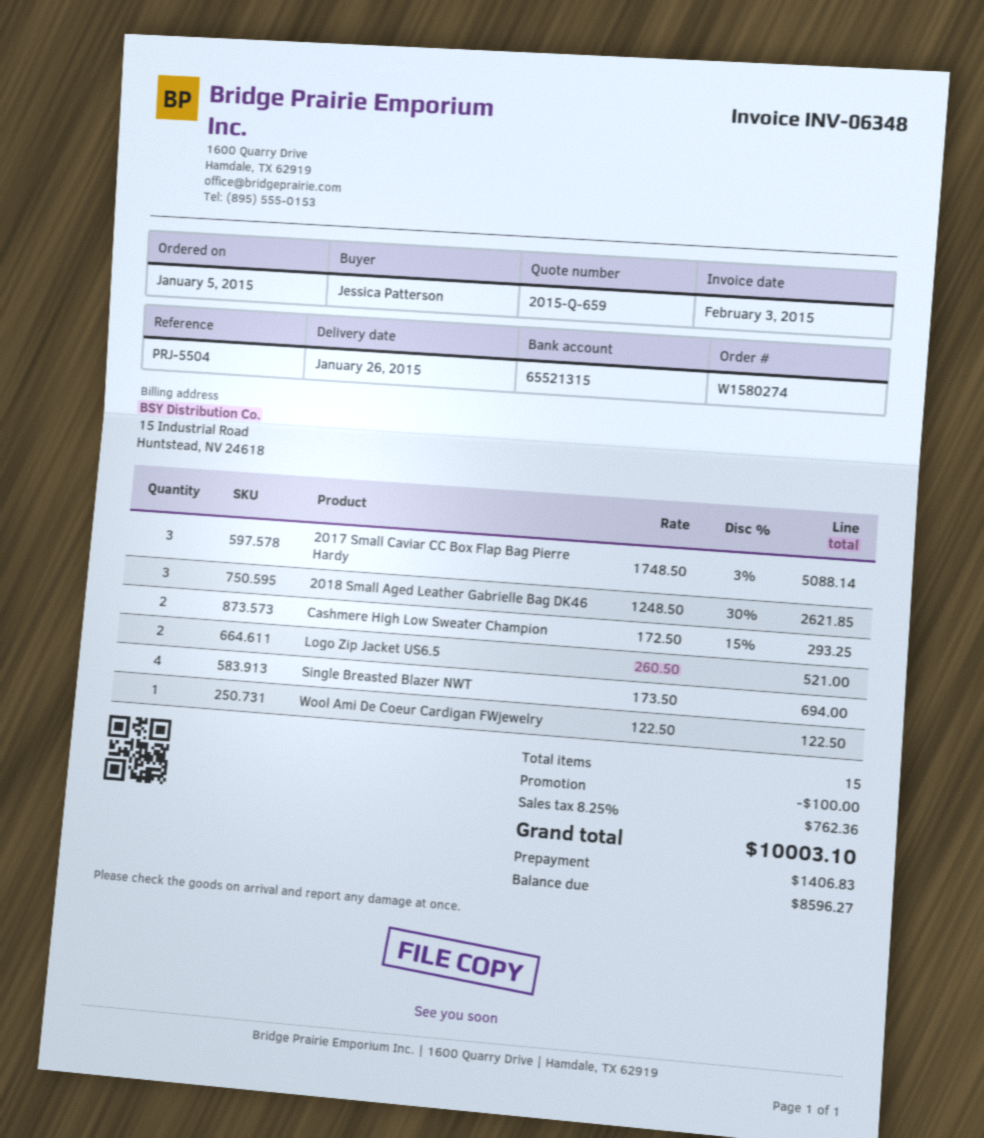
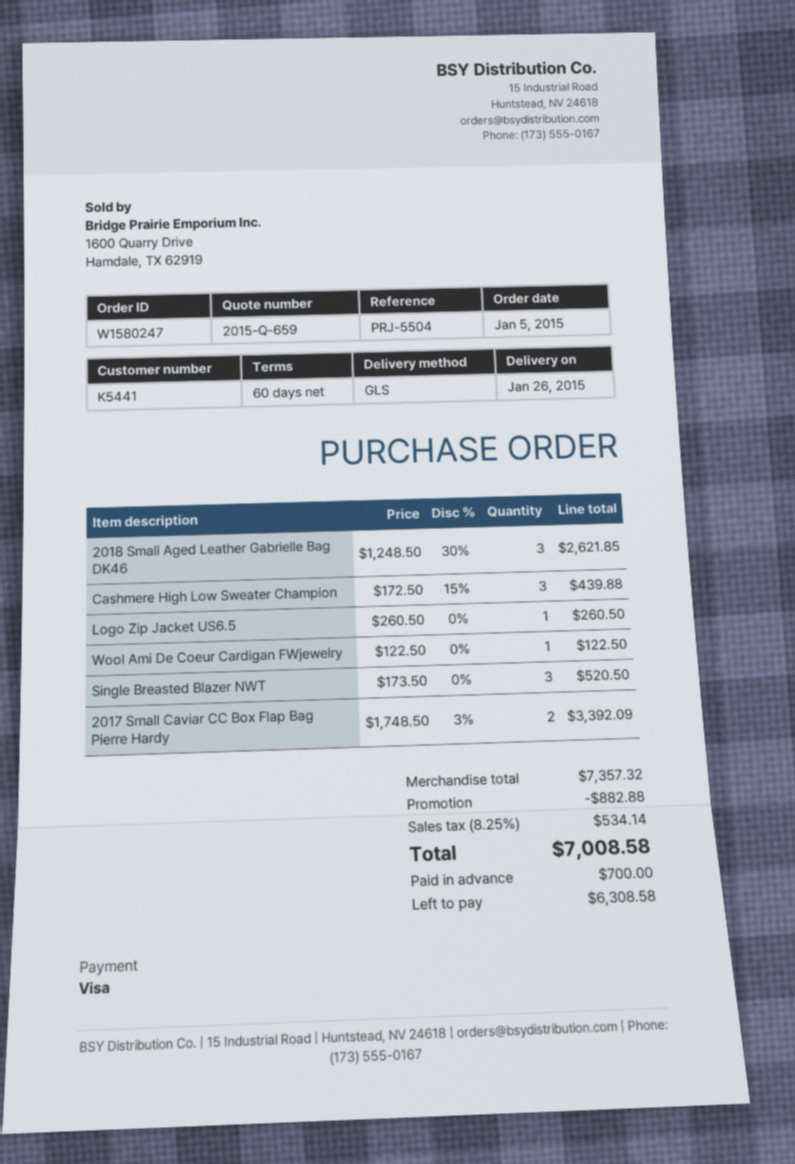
order number: W1580274 -> W1580247
2017 Small Caviar CC Box Flap Bag Pierre Hardy: 3 x 1748.50 - 3% = 5088.14 -> 2 x 1748.50 - 3% = 3392.09
Cashmere High Low Sweater Champion: 2 x 172.50 - 15% = 293.25 -> 3 x 172.50 - 15% = 439.88
Logo Zip Jacket US6.5: 2 x 260.50 = 521.00 -> 1 x 260.50 = 260.50
Single Breasted Blazer NWT: 4 x 173.50 = 694.00 -> 3 x 173.50 = 520.50
discount: 100.00 -> 882.88
tax: 8.25% = 762.36 -> 8.25% = 534.14
total: 10003.10 -> 7008.58
deposit: 1406.83 -> 700.00
balance: 8596.27 -> 6308.58

